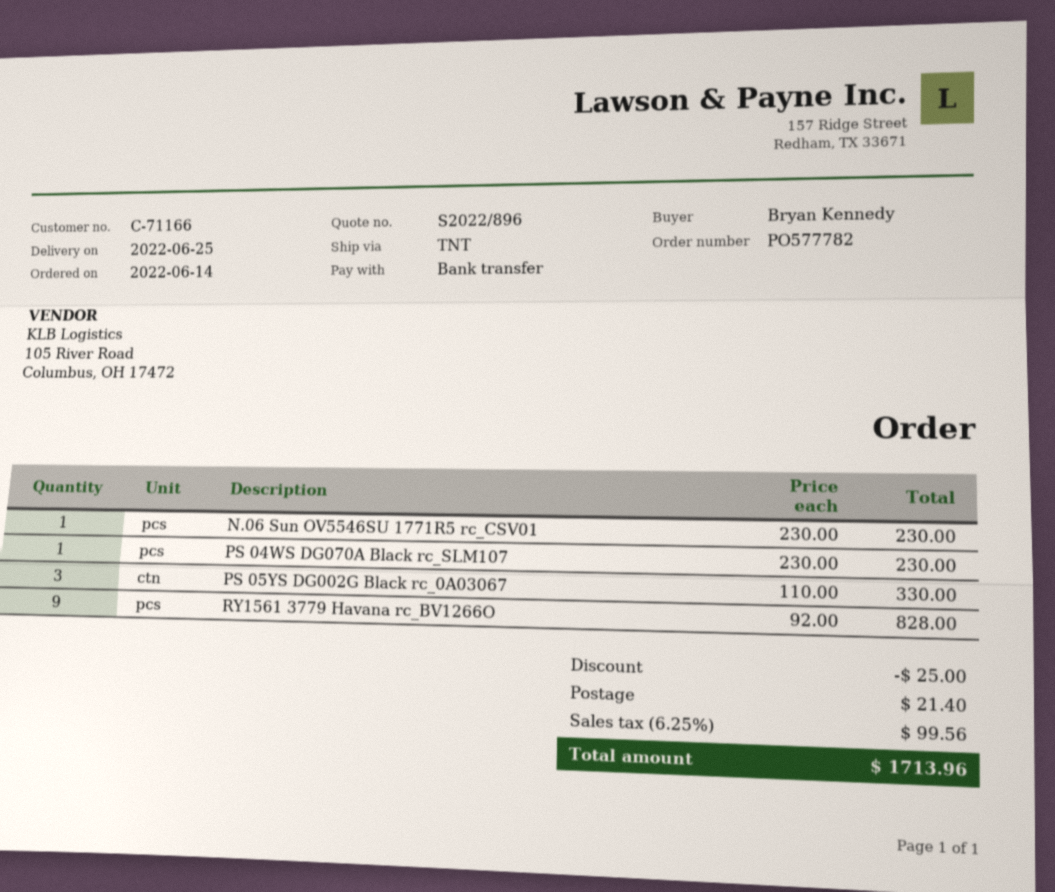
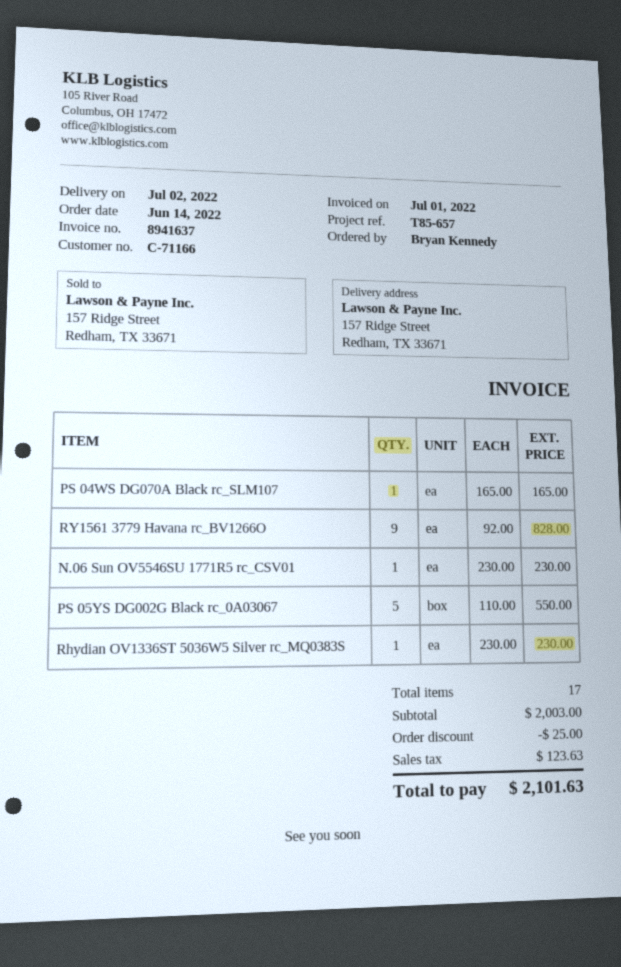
delivery date: 2022-06-25 -> 2022-07-02
PS 04WS DG070A Black rc_SLM107: 1 x 230.00 = 230.00 -> 1 x 165.00 = 165.00
PS 05YS DG002G Black rc_0A03067: 3 x 110.00 = 330.00 -> 5 x 110.00 = 550.00
Rhydian OV1336ST 5036W5 Silver rc_MQ0383S: none -> 1 x 230.00 = 230.00
shipping: 21.40 -> none
tax: 99.56 -> 123.63
total: 1713.96 -> 2101.63

